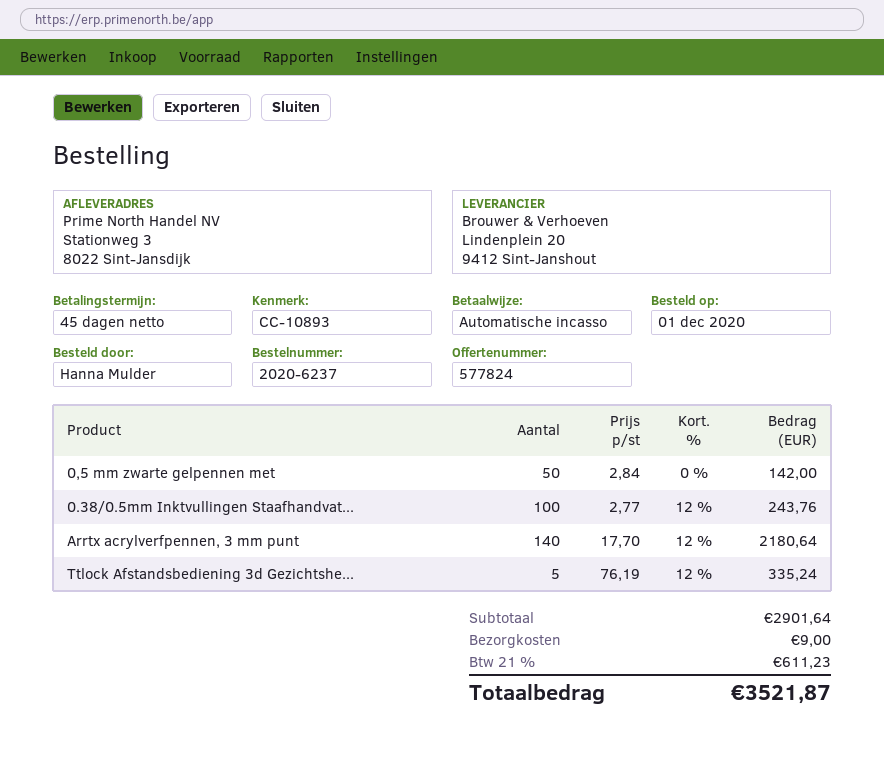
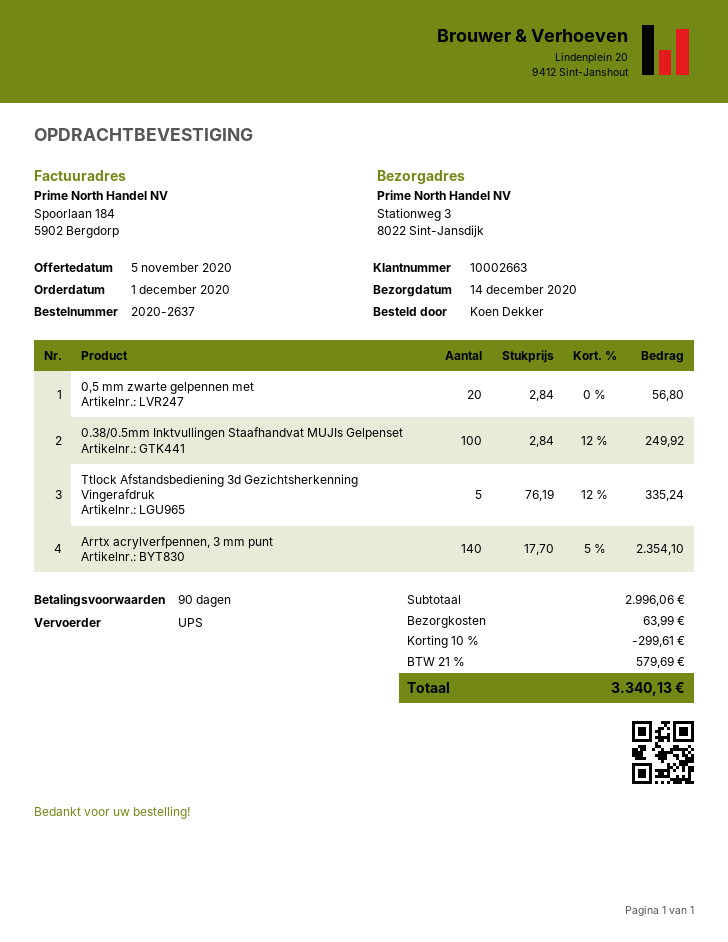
order number: 2020-6237 -> 2020-2637
payment terms: 45 days -> 90 days
ordered by: Hanna Mulder -> Koen Dekker
0,5 mm zwarte gelpennen met: 50 x 2.84 = 142.00 -> 20 x 2.84 = 56.80
0.38/0.5mm Inktvullingen Staafhandvat...: 100 x 2.77 - 12% = 243.76 -> 100 x 2.84 - 12% = 249.92
Arrtx acrylverfpennen, 3 mm punt: 140 x 17.70 - 12% = 2180.64 -> 140 x 17.70 - 5% = 2354.10
subtotal: 2901.64 -> 2996.06
discount: none -> 10% = 299.61
shipping: 9.00 -> 63.99
tax: 21% = 611.23 -> 21% = 579.69
total: 3521.87 -> 3340.13

